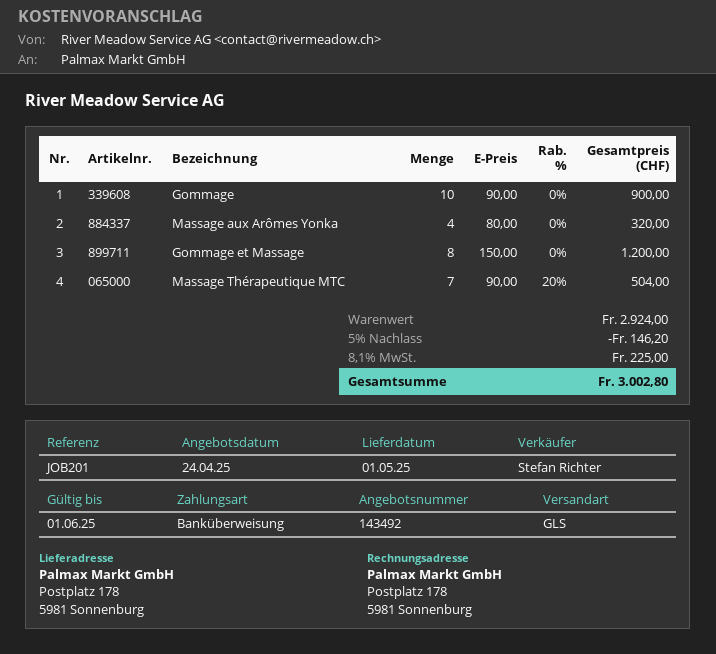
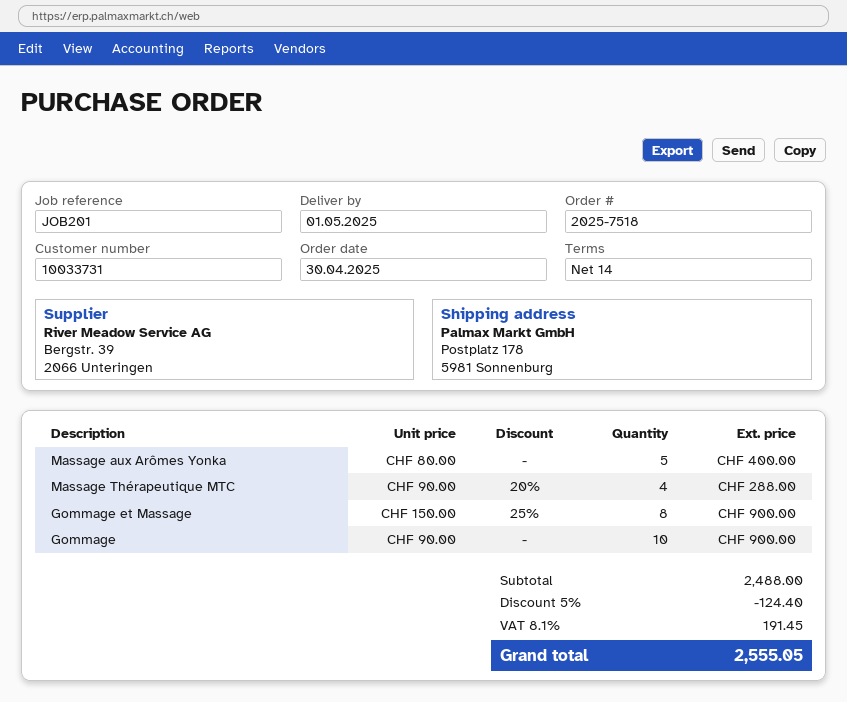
Massage aux Arômes Yonka: 4 x 80.00 = 320.00 -> 5 x 80.00 = 400.00
Gommage et Massage: 8 x 150.00 = 1200.00 -> 8 x 150.00 - 25% = 900.00
Massage Thérapeutique MTC: 7 x 90.00 - 20% = 504.00 -> 4 x 90.00 - 20% = 288.00
subtotal: 2924.00 -> 2488.00
discount: 5% = 146.20 -> 5% = 124.40
tax: 8.1% = 225.00 -> 8.1% = 191.45
total: 3002.80 -> 2555.05

